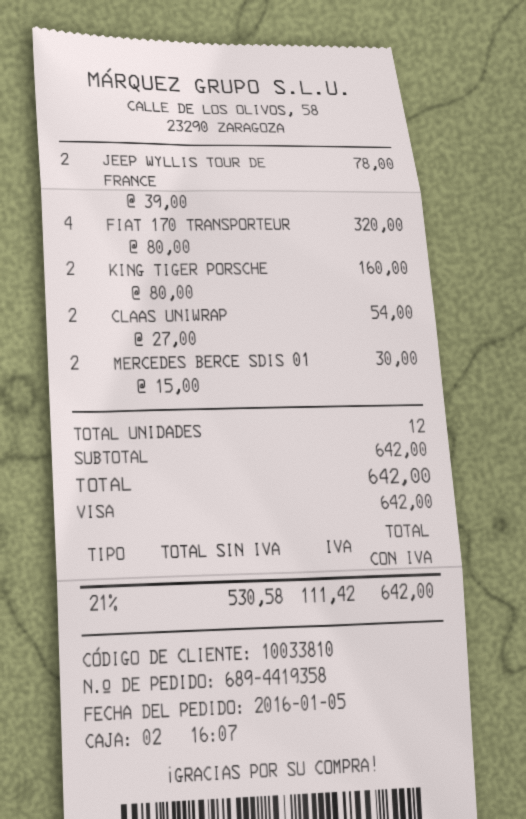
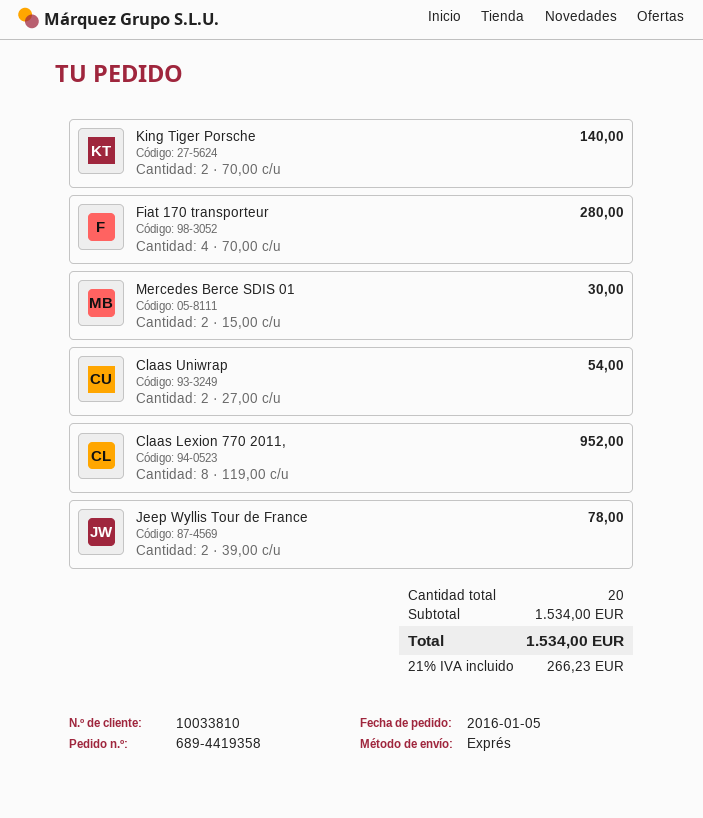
FIAT 170 TRANSPORTEUR: 4 x 80.00 = 320.00 -> 4 x 70.00 = 280.00
KING TIGER PORSCHE: 2 x 80.00 = 160.00 -> 2 x 70.00 = 140.00
Claas Lexion 770 2011,: none -> 8 x 119.00 = 952.00
total quantity: 12 -> 20
subtotal: 642.00 -> 1534.00
tax: 21% = 111.42 -> 21% = 266.23
total: 642.00 -> 1534.00

